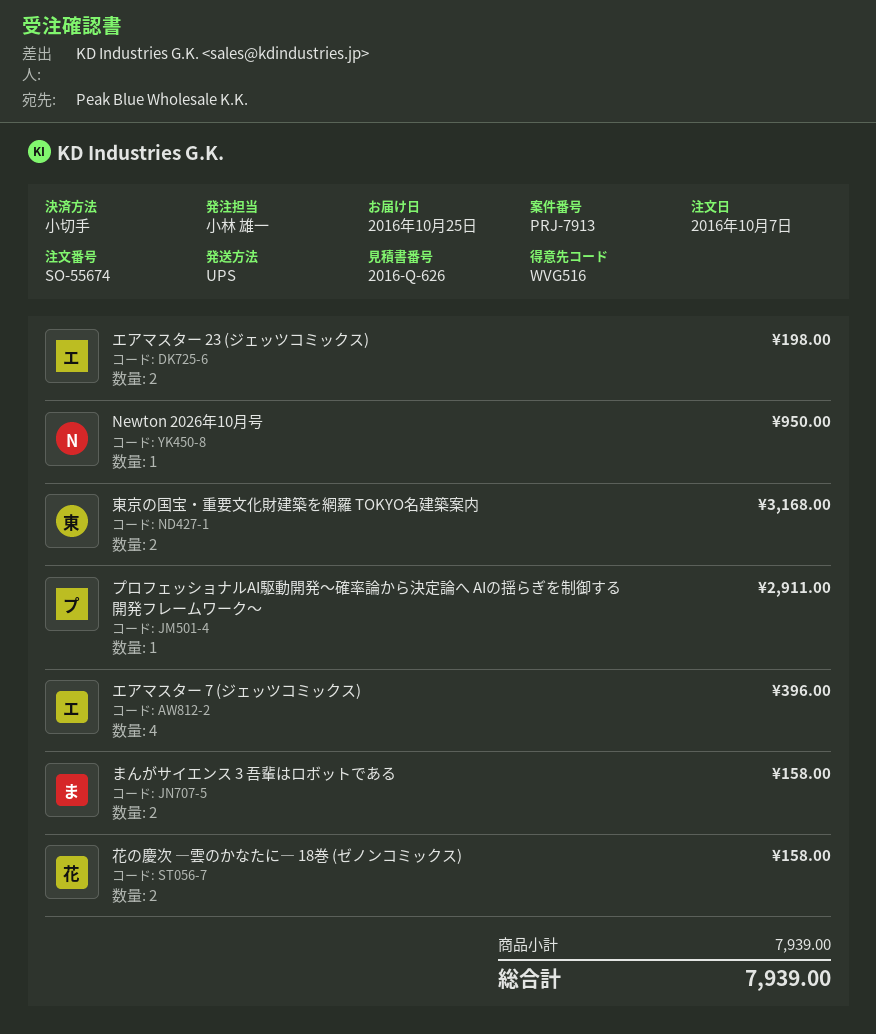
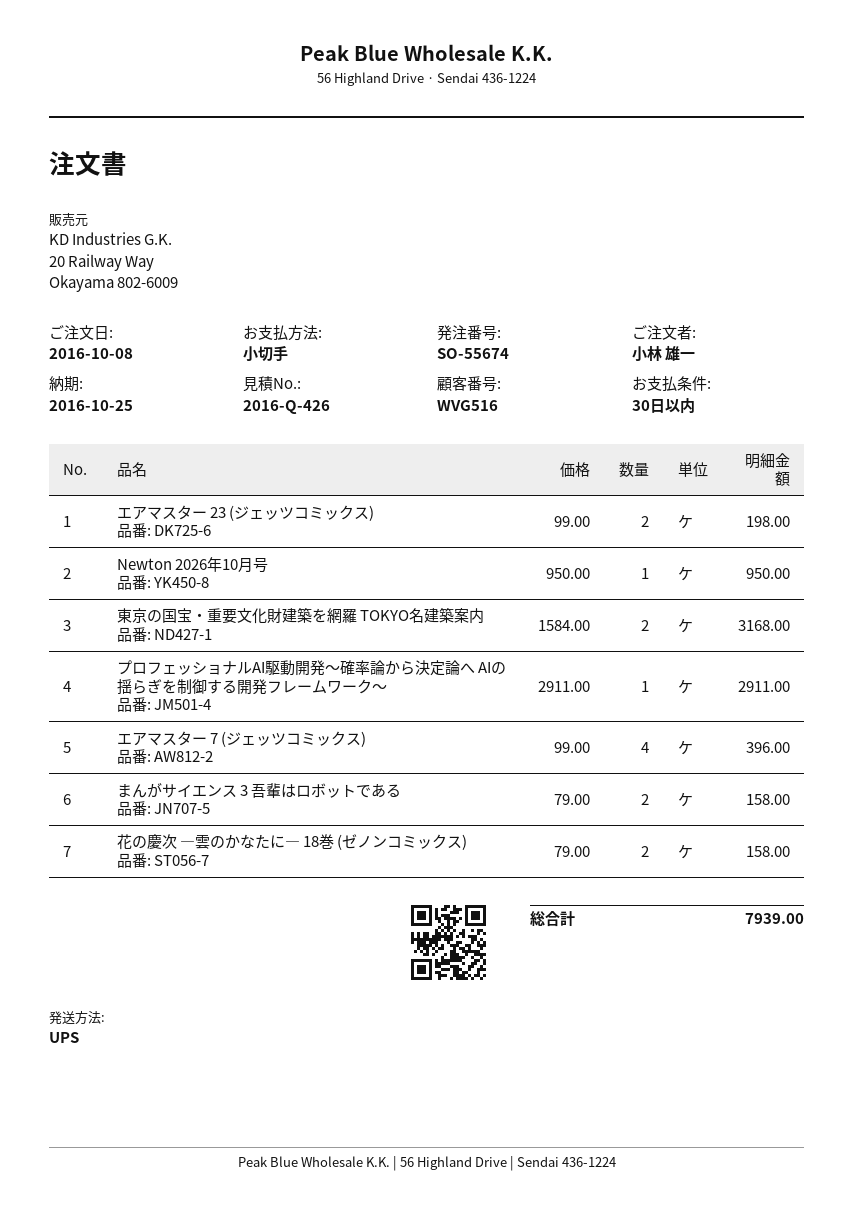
quote number: 2016-Q-626 -> 2016-Q-426
order date: 2016-10-07 -> 2016-10-08

